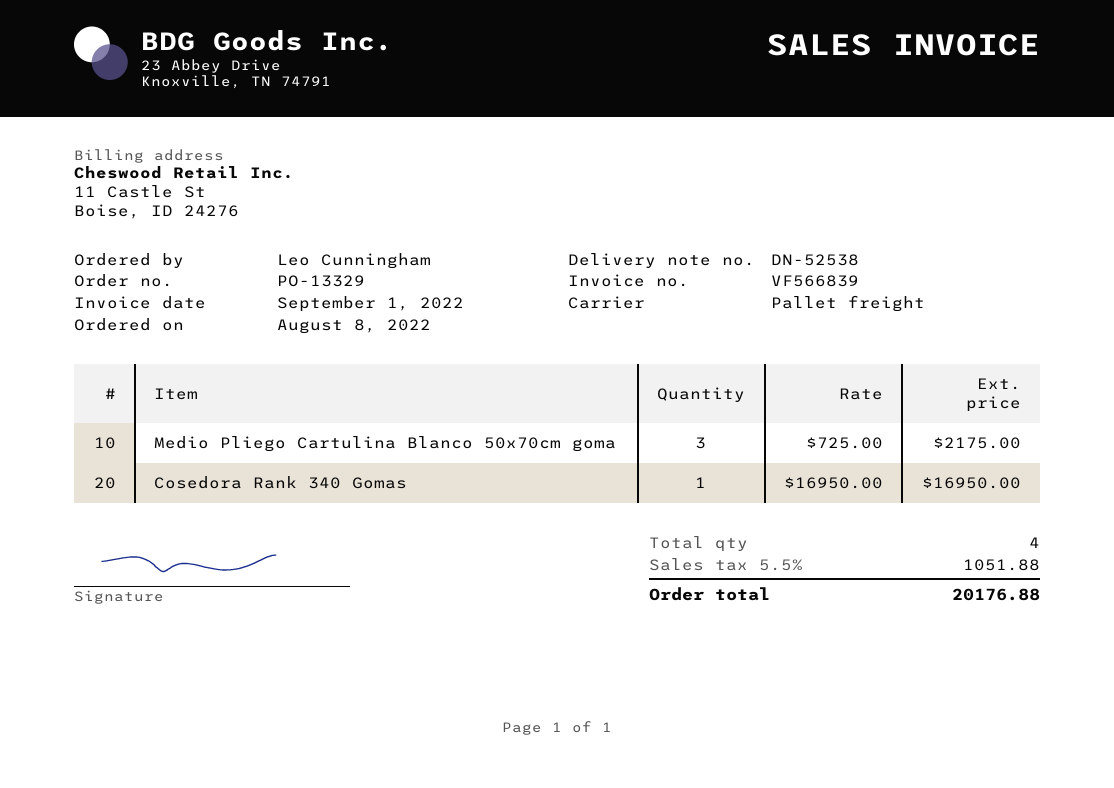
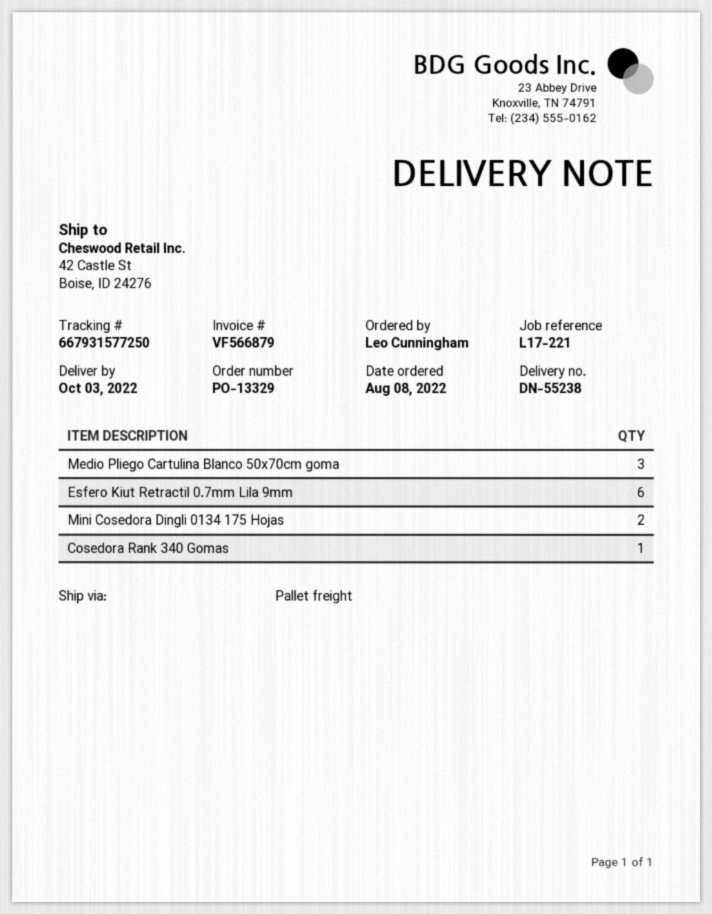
delivery note number: DN-52538 -> DN-55238
invoice number: VF566839 -> VF566879
Esfero Kiut Retractil 0.7mm Lila 9mm: none -> 6
Mini Cosedora Dingli 0134 175 Hojas: none -> 2

